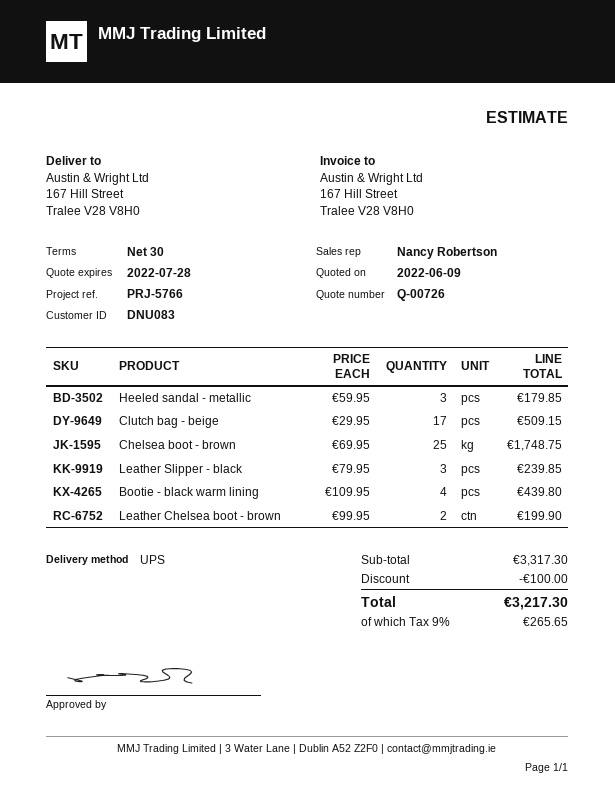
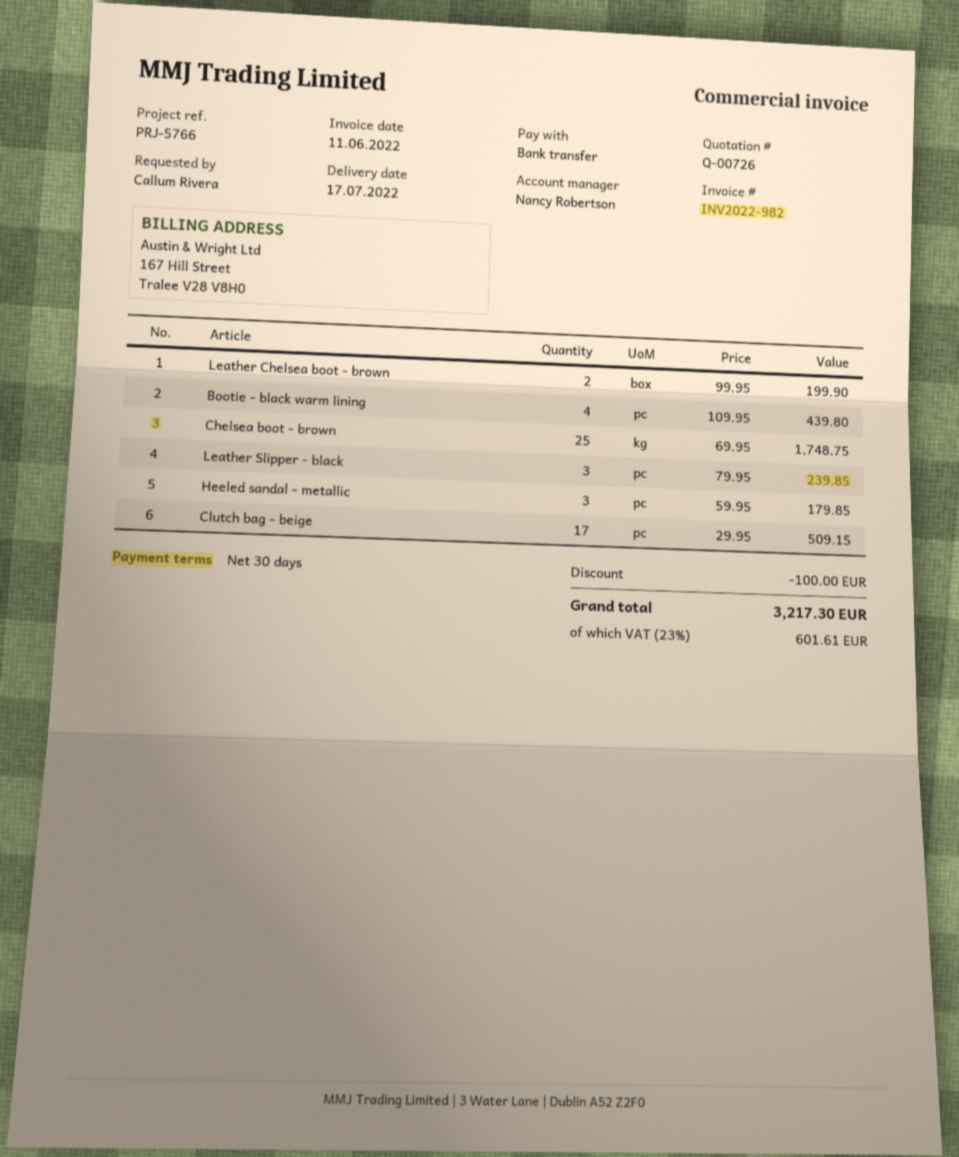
tax: 9% = 265.65 -> 23% = 601.61

